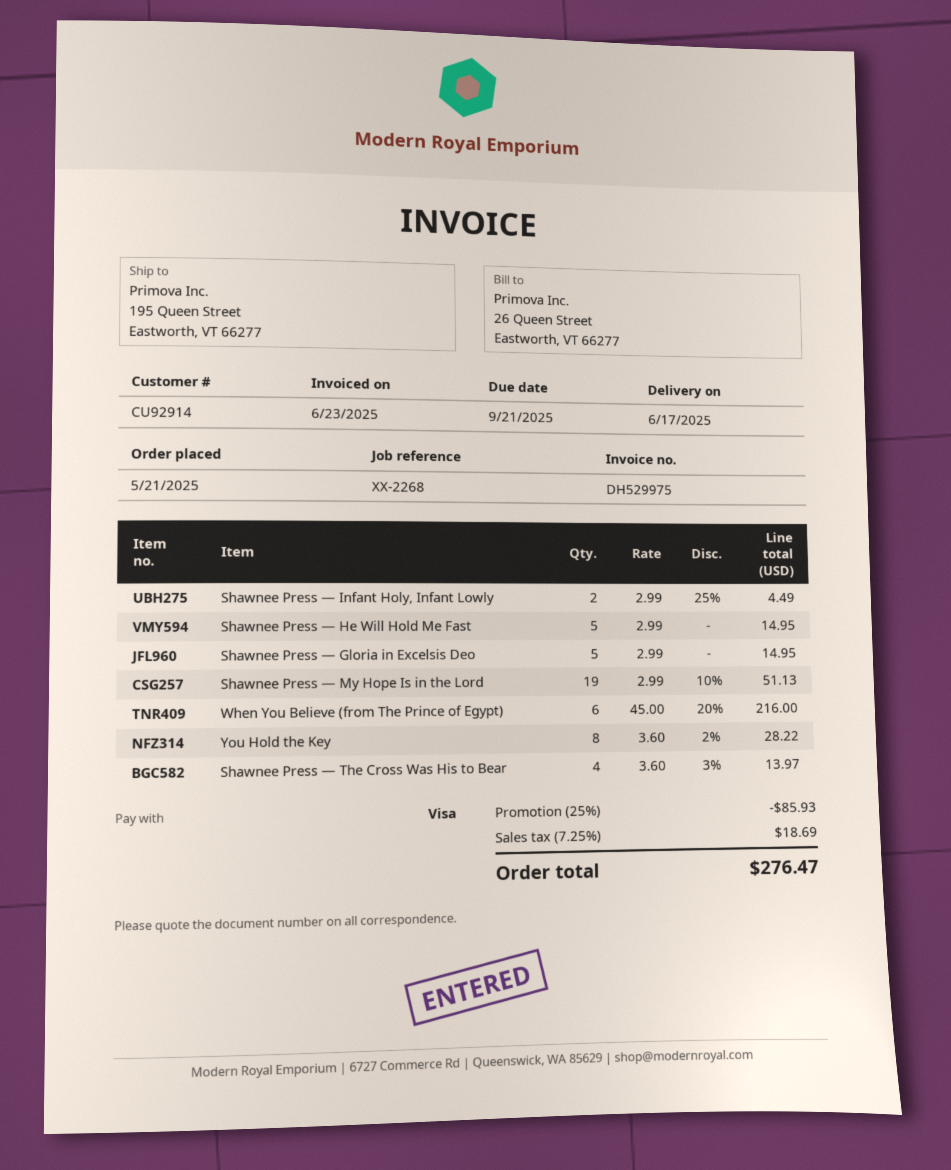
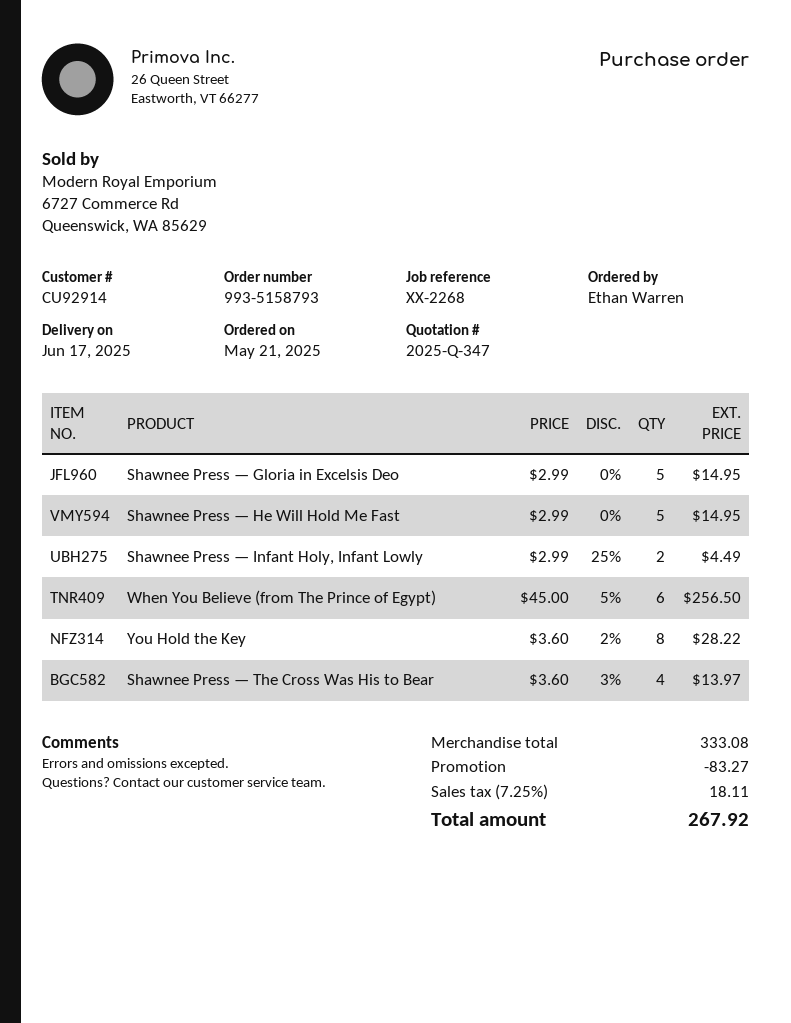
Shawnee Press — My Hope Is in the Lord: 19 x 2.99 - 10% = 51.13 -> none
When You Believe (from The Prince of Egypt): 6 x 45.00 - 20% = 216.00 -> 6 x 45.00 - 5% = 256.50
discount: 85.93 -> 83.27
tax: 7.25% = 18.69 -> 7.25% = 18.11
total: 276.47 -> 267.92

